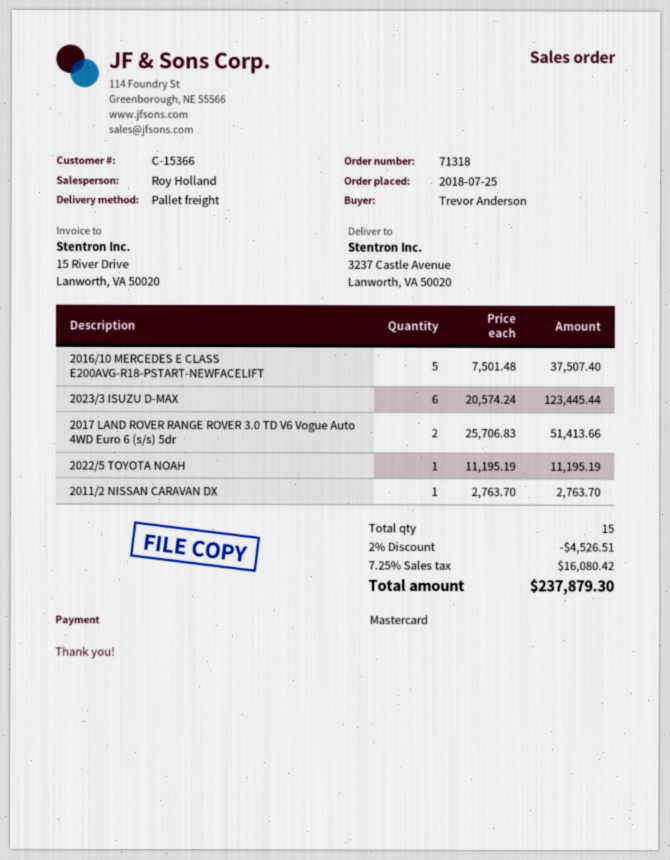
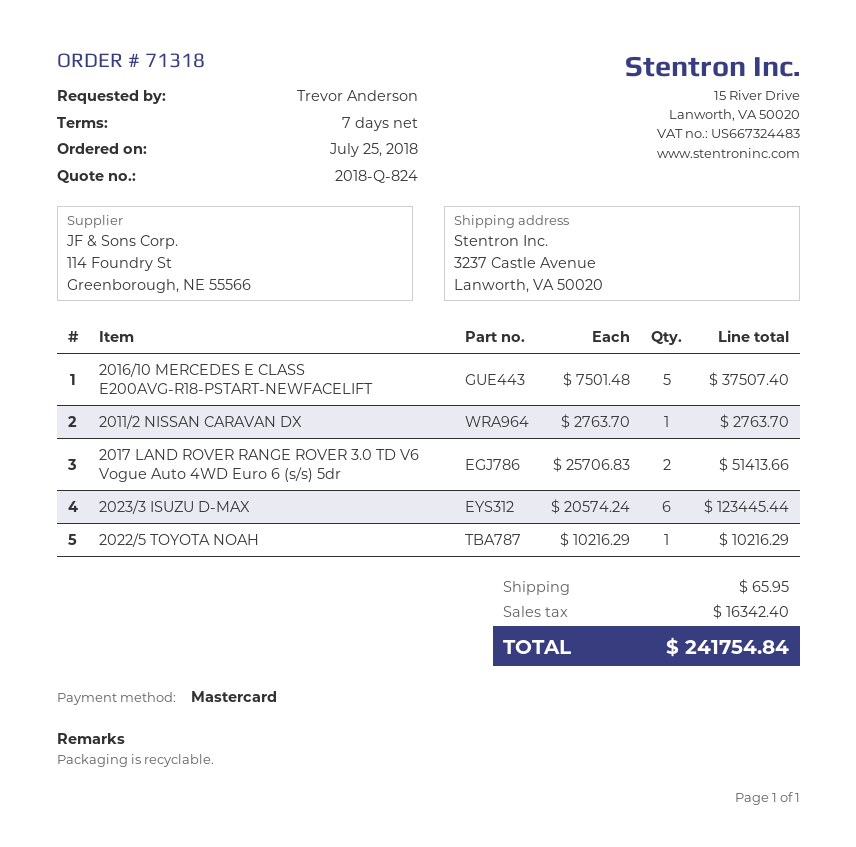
2022/5 TOYOTA NOAH: 1 x 11195.19 = 11195.19 -> 1 x 10216.29 = 10216.29
discount: 2% = 4526.51 -> none
shipping: none -> 65.95
tax: 16080.42 -> 16342.40
total: 237879.30 -> 241754.84

